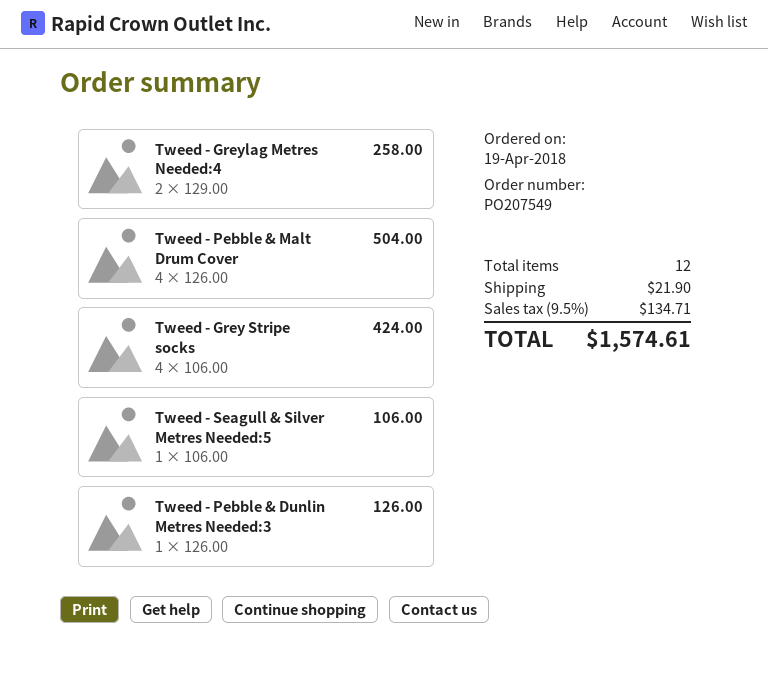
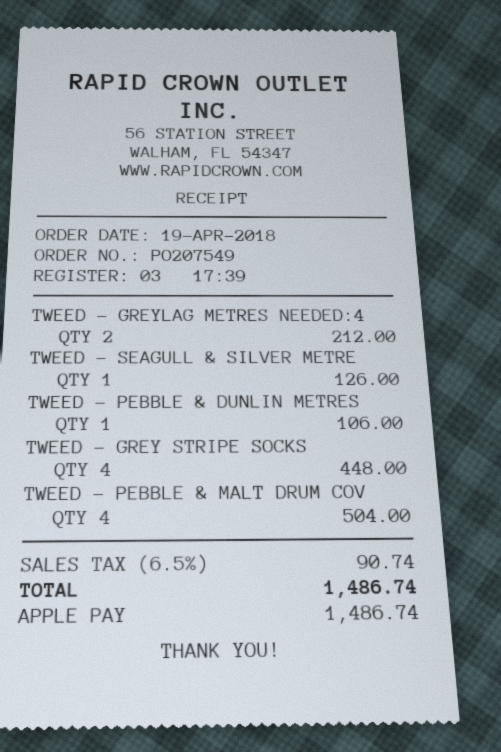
Tweed - Greylag Metres Needed:4: 2 for 258.00 -> 2 for 212.00
Tweed - Grey Stripe socks: 4 for 424.00 -> 4 for 448.00
Tweed - Seagull & Silver Metres Needed:5: 1 for 106.00 -> 1 for 126.00
Tweed - Pebble & Dunlin Metres Needed:3: 1 for 126.00 -> 1 for 106.00
shipping: 21.90 -> none
tax: 9.5% = 134.71 -> 6.5% = 90.74
total: 1574.61 -> 1486.74

